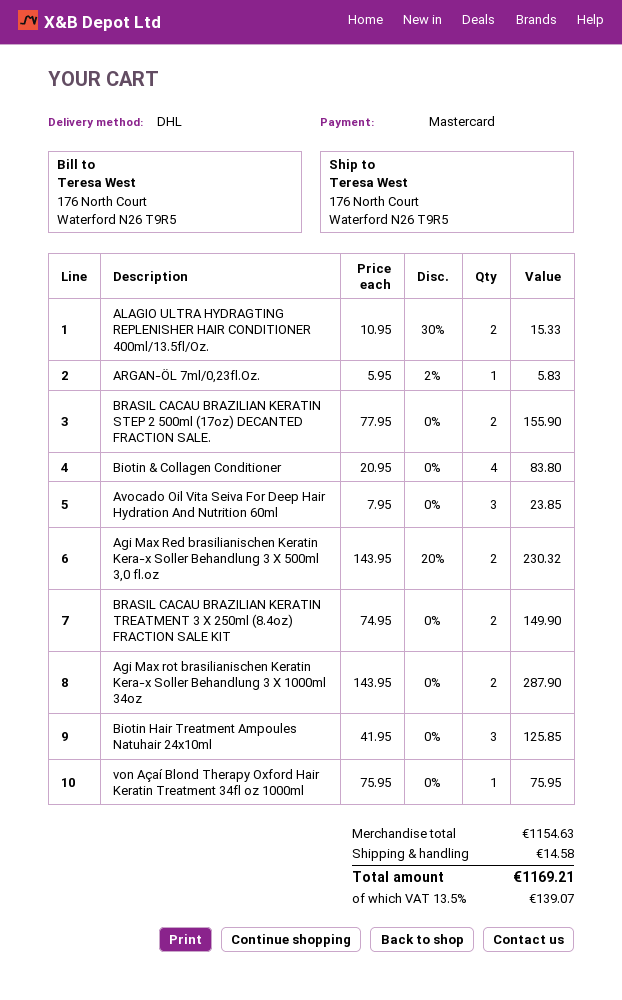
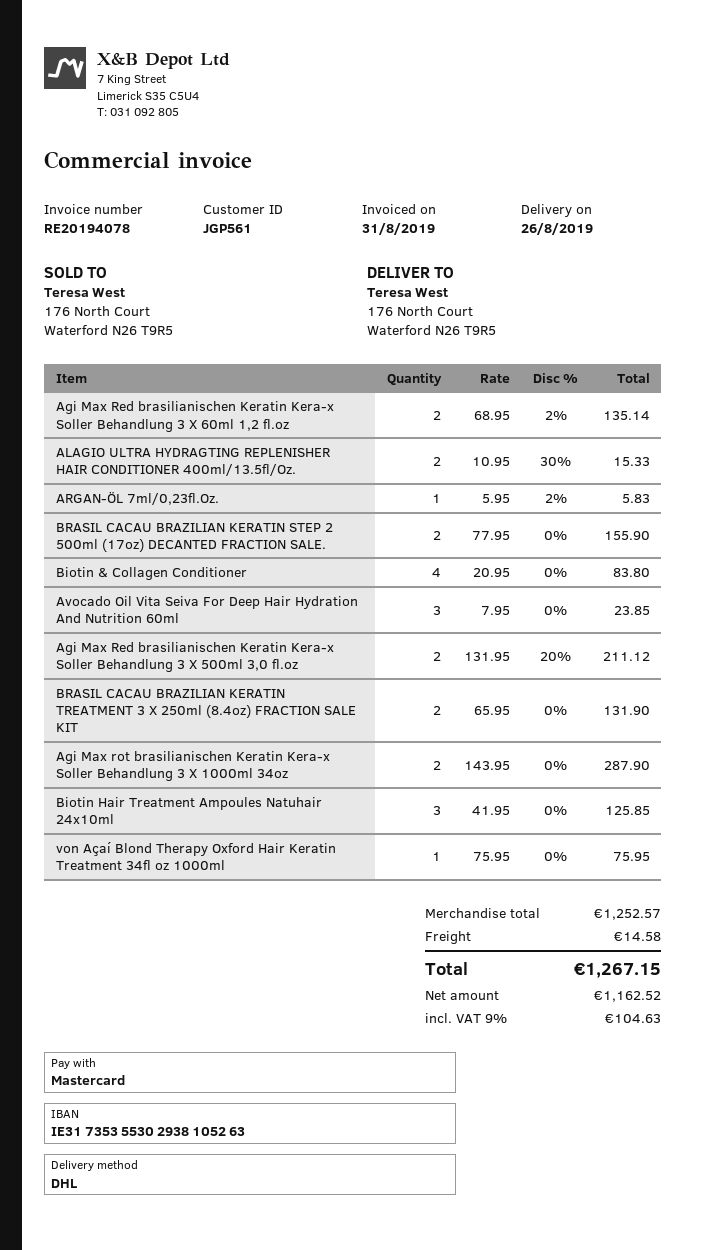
Agi Max Red brasilianischen Keratin Kera-x Soller Behandlung 3 X 500ml 3,0 fl.oz: 2 x 143.95 - 20% = 230.32 -> 2 x 131.95 - 20% = 211.12
BRASIL CACAU BRAZILIAN KERATIN TREATMENT 3 X 250ml (8.4oz) FRACTION SALE KIT: 2 x 74.95 = 149.90 -> 2 x 65.95 = 131.90
Agi Max Red brasilianischen Keratin Kera-x Soller Behandlung 3 X 60ml 1,2 fl.oz: none -> 2 x 68.95 - 2% = 135.14
subtotal: 1154.63 -> 1252.57
tax: 13.5% = 139.07 -> 9% = 104.63
total: 1169.21 -> 1267.15

